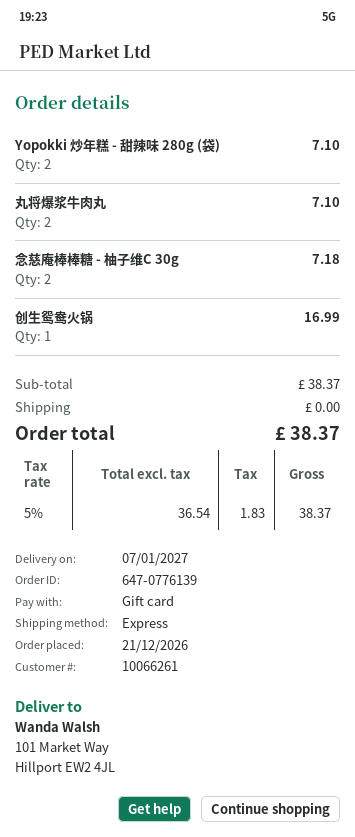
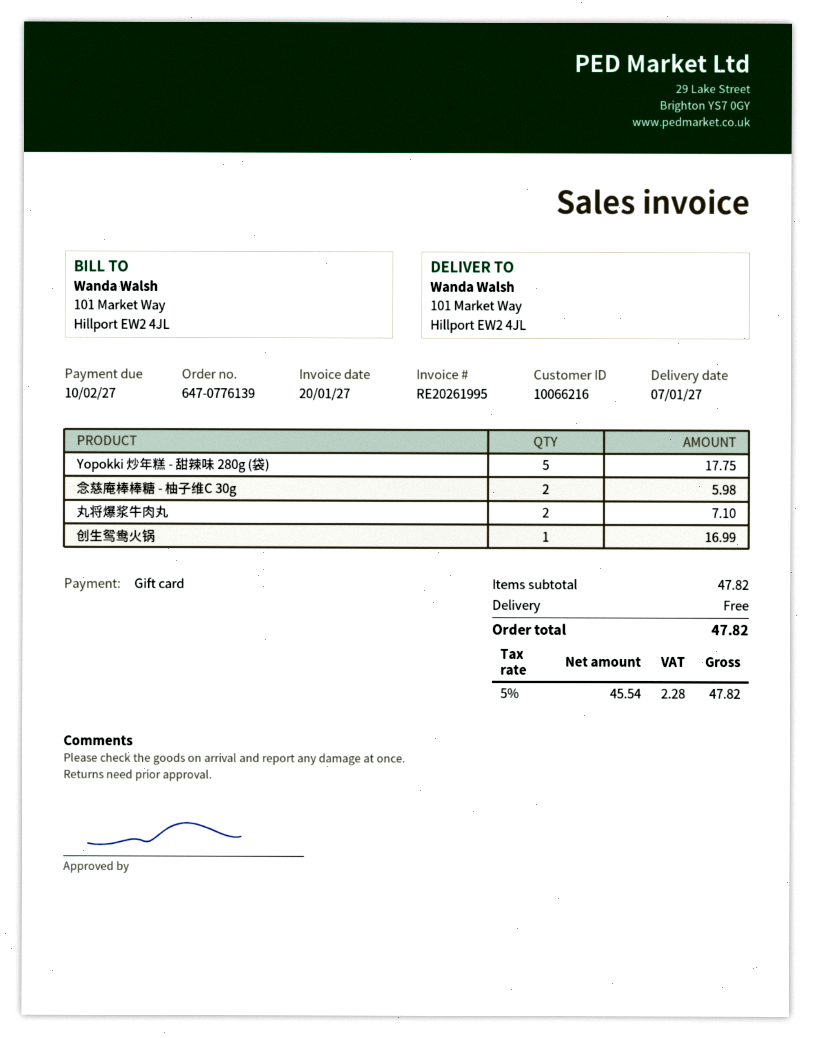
customer number: 10066261 -> 10066216
Yopokki 炒年糕 - 甜辣味 280g (袋): 2 for 7.10 -> 5 for 17.75
念慈庵棒棒糖 - 柚子维C 30g: 2 for 7.18 -> 2 for 5.98
subtotal: 38.37 -> 47.82
net: 36.54 -> 45.54
tax: 5% = 1.83 -> 5% = 2.28
total: 38.37 -> 47.82

